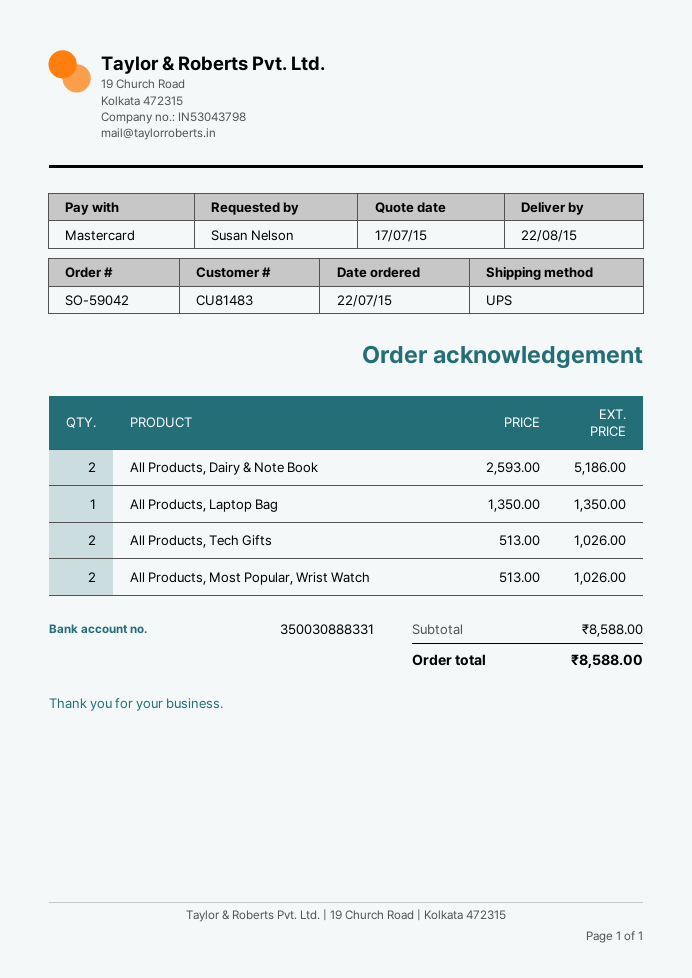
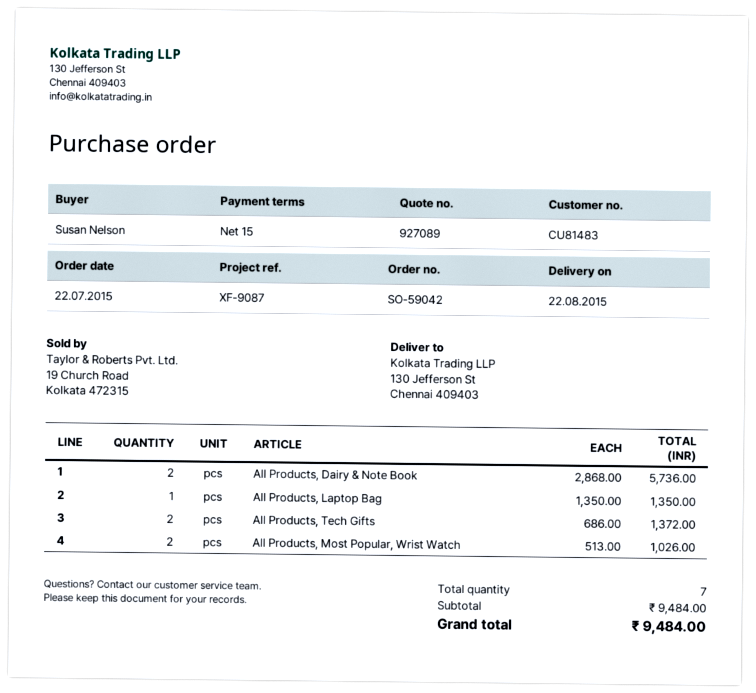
All Products, Dairy & Note Book: 2 x 2593.00 = 5186.00 -> 2 x 2868.00 = 5736.00
All Products, Tech Gifts: 2 x 513.00 = 1026.00 -> 2 x 686.00 = 1372.00
subtotal: 8588.00 -> 9484.00
total: 8588.00 -> 9484.00

